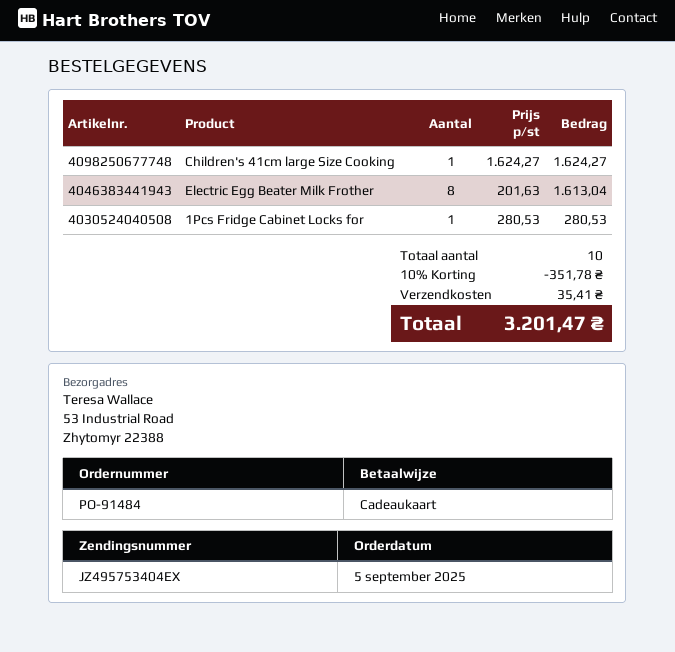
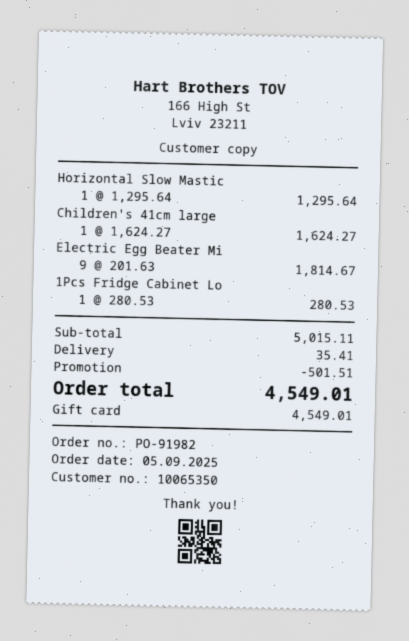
order number: PO-91484 -> PO-91982
Electric Egg Beater Milk Frother: 8 x 201.63 = 1613.04 -> 9 x 201.63 = 1814.67
Horizontal Slow Mastic: none -> 1 x 1295.64 = 1295.64
discount: 351.78 -> 501.51
total: 3201.47 -> 4549.01

